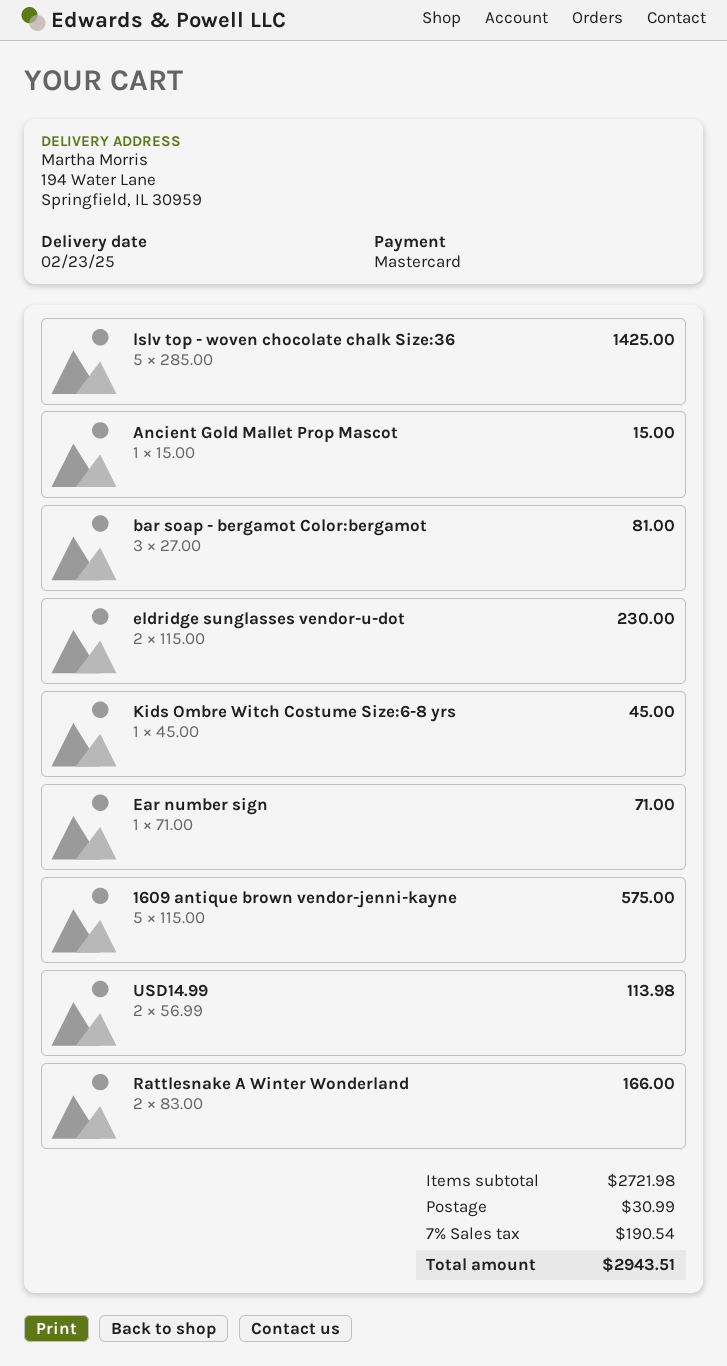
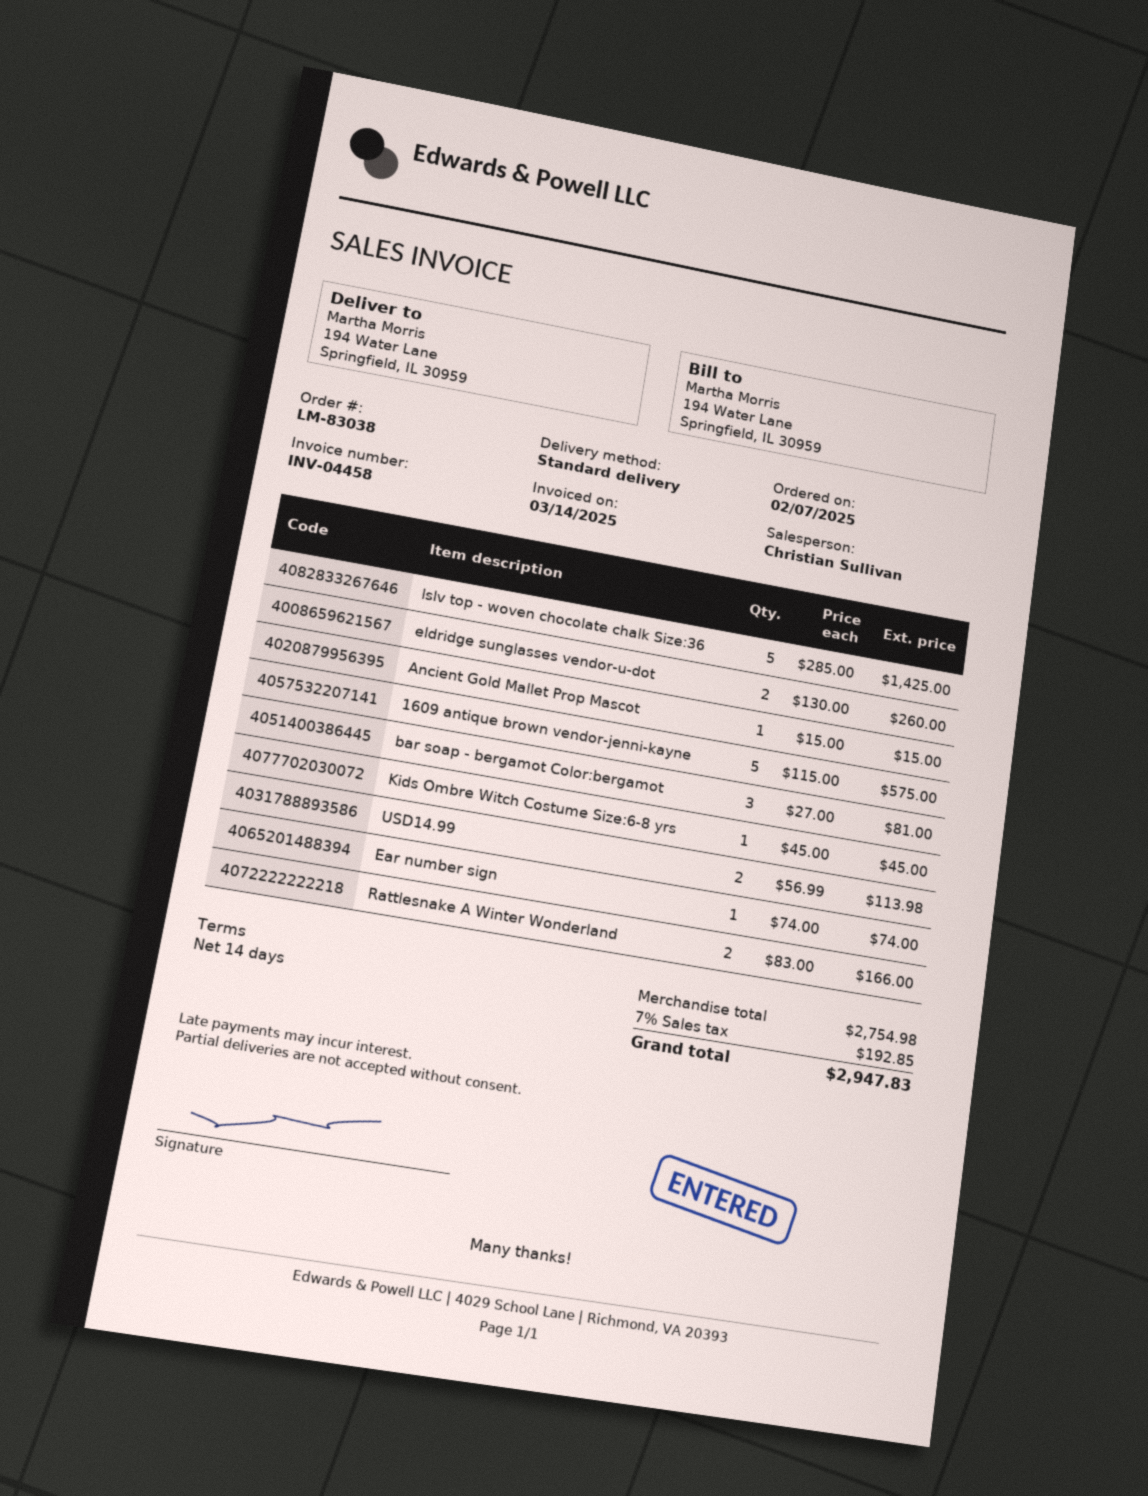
eldridge sunglasses vendor-u-dot: 2 x 115.00 = 230.00 -> 2 x 130.00 = 260.00
Ear number sign: 1 x 71.00 = 71.00 -> 1 x 74.00 = 74.00
subtotal: 2721.98 -> 2754.98
shipping: 30.99 -> none
tax: 7% = 190.54 -> 7% = 192.85
total: 2943.51 -> 2947.83

